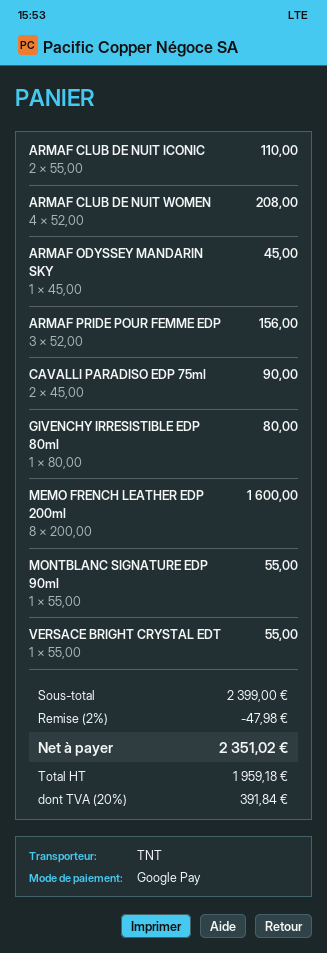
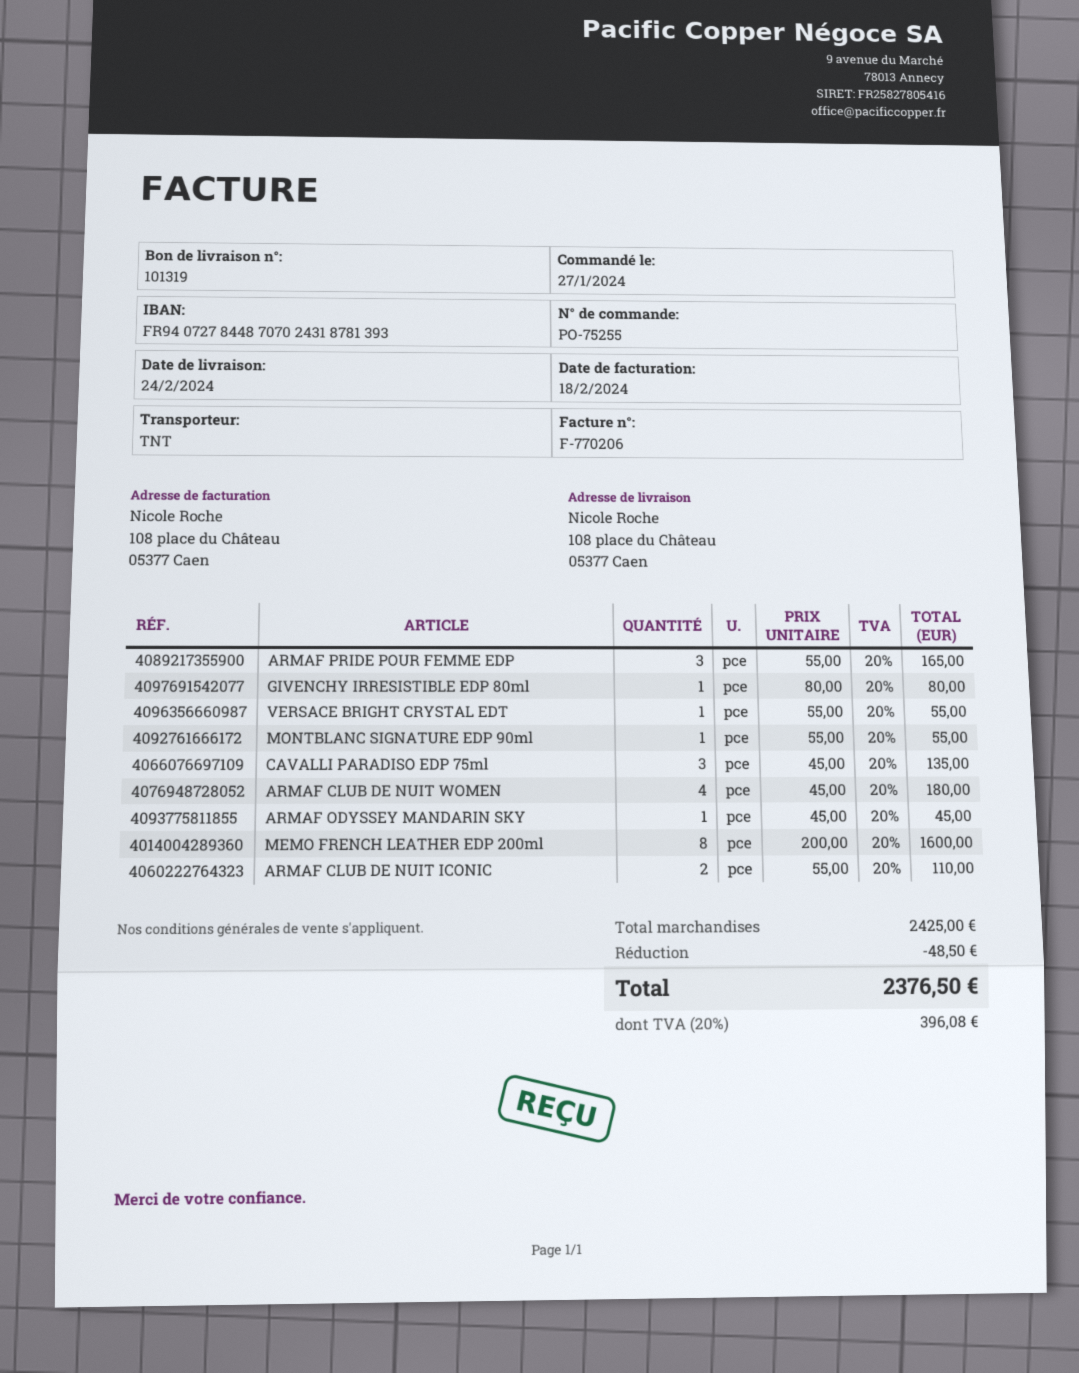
ARMAF CLUB DE NUIT WOMEN: 4 x 52.00 = 208.00 -> 4 x 45.00 = 180.00
ARMAF PRIDE POUR FEMME EDP: 3 x 52.00 = 156.00 -> 3 x 55.00 = 165.00
CAVALLI PARADISO EDP 75ml: 2 x 45.00 = 90.00 -> 3 x 45.00 = 135.00
subtotal: 2399.00 -> 2425.00
discount: 47.98 -> 48.50
tax: 20% = 391.84 -> 20% = 396.08
total: 2351.02 -> 2376.50

